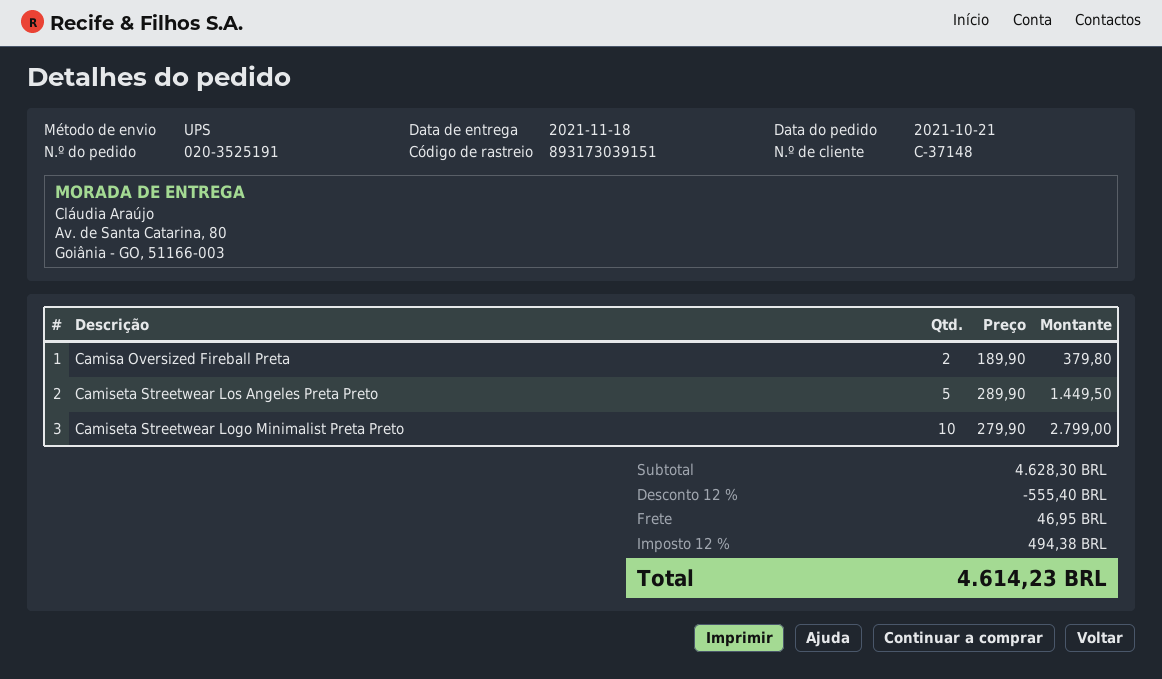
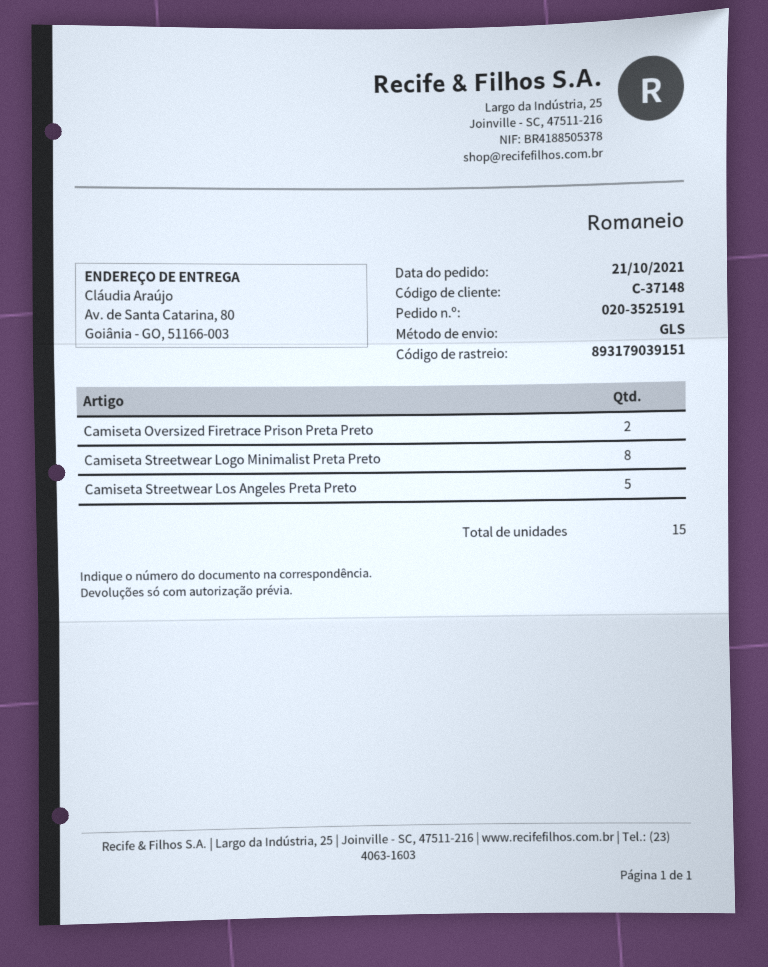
shipping method: UPS -> GLS
tracking number: 893173039151 -> 893179039151
Camisa Oversized Fireball Preta: 2 -> none
Camiseta Streetwear Logo Minimalist Preta Preto: 10 -> 8
Camiseta Oversized Firetrace Prison Preta Preto: none -> 2

